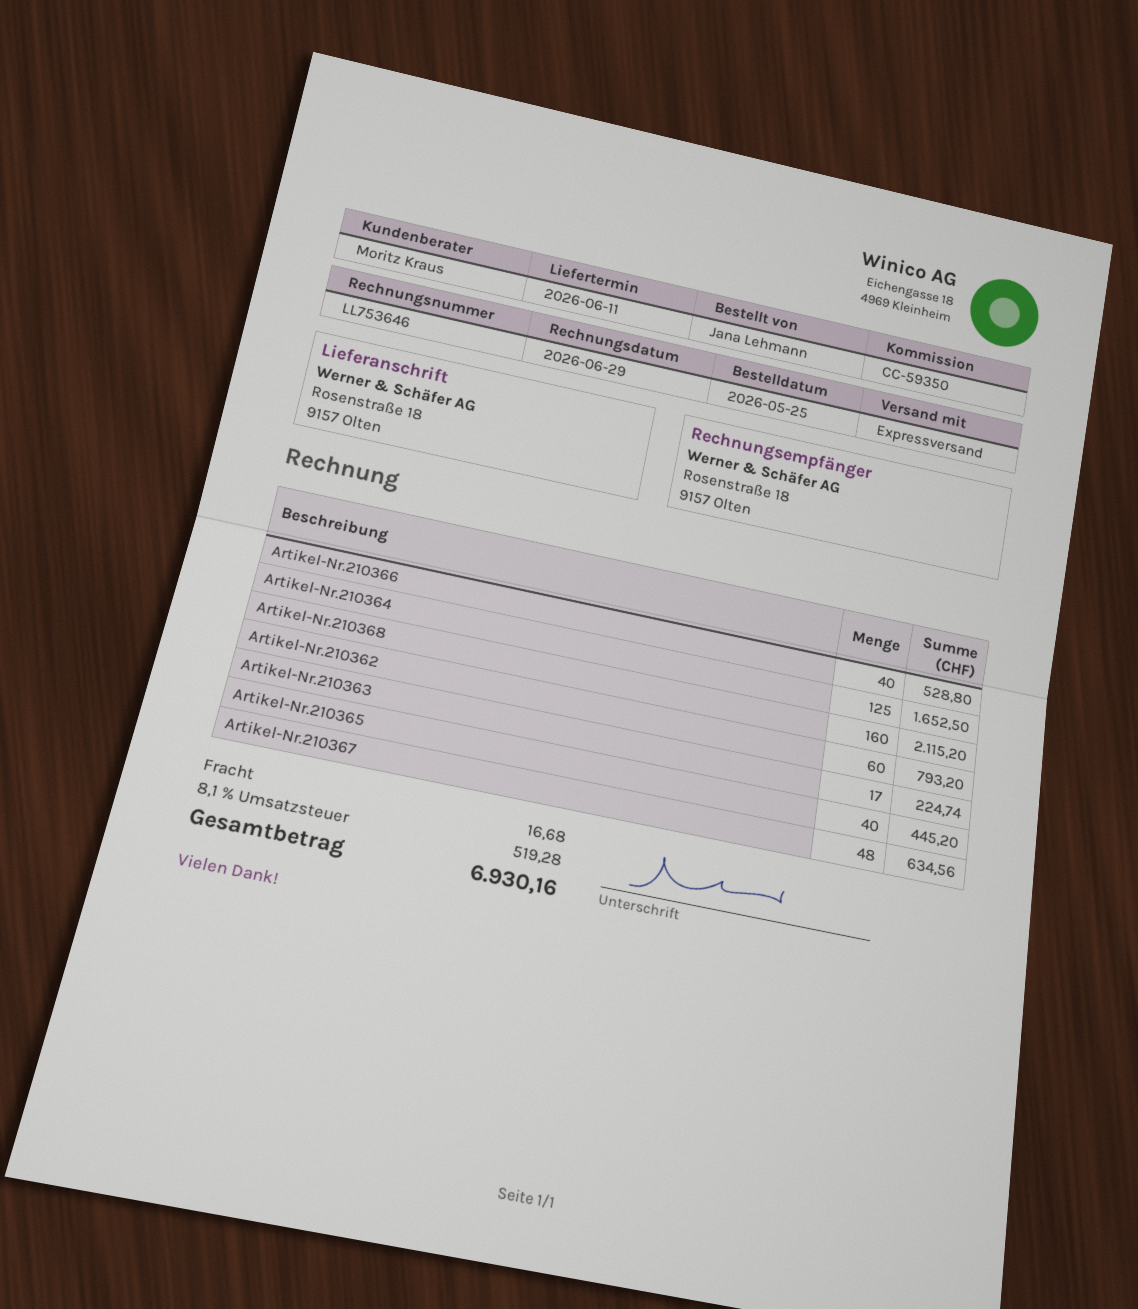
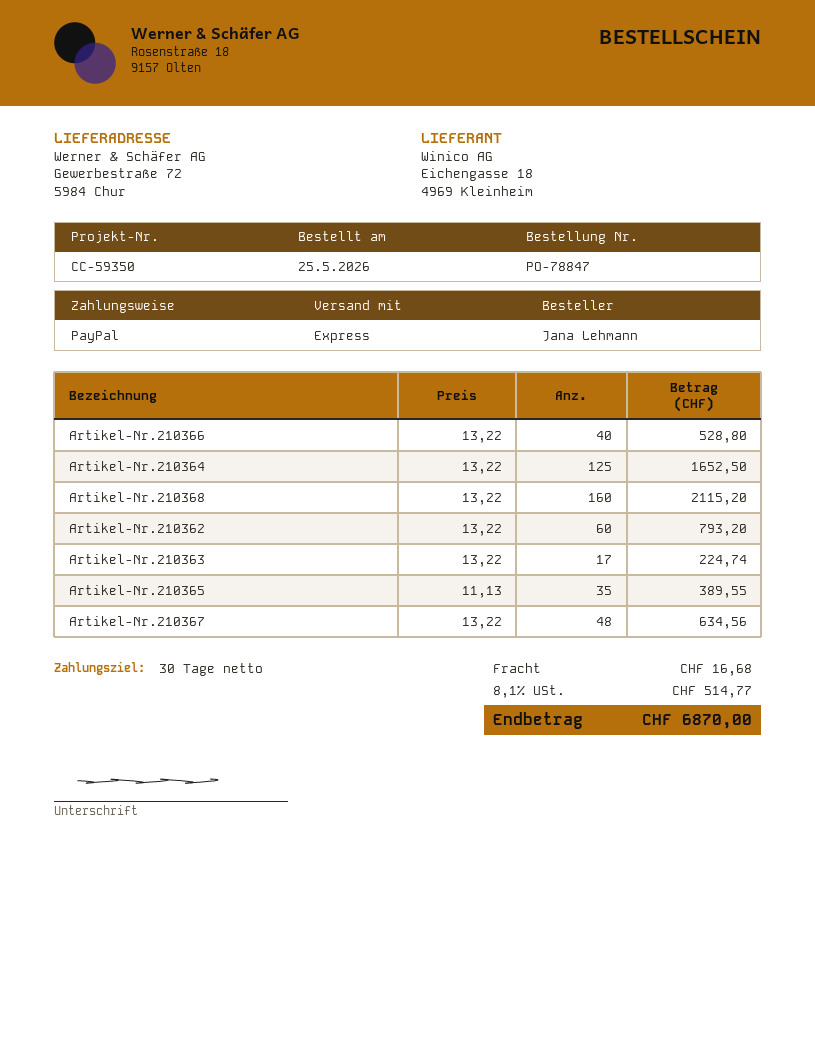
ship to: Rosenstraße 18, 9157 Olten -> Gewerbestraße 72, 5984 Chur
Artikel-Nr.210365: 40 for 445.20 -> 35 for 389.55
tax: 8.1% = 519.28 -> 8.1% = 514.77
total: 6930.16 -> 6870.00

